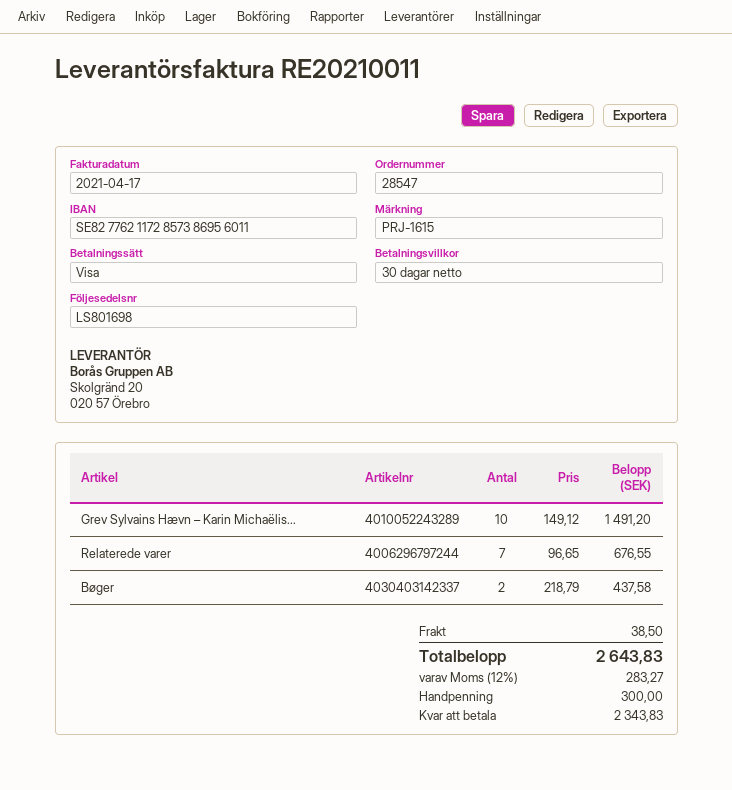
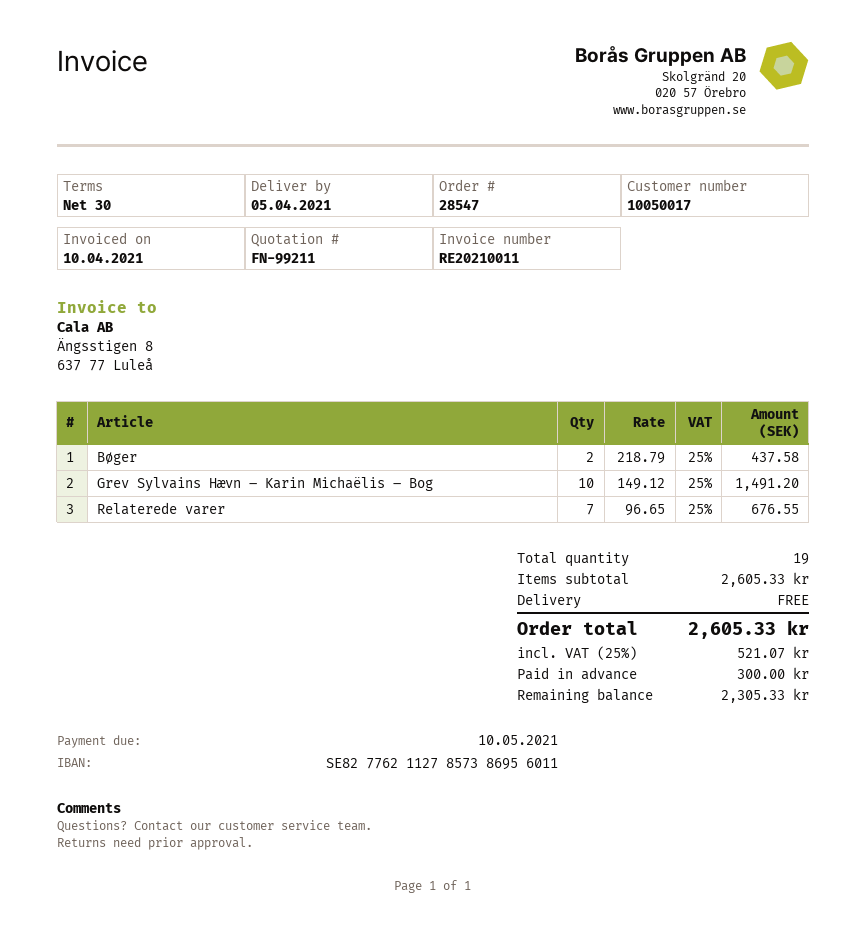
invoice date: 2021-04-17 -> 2021-04-10
bank account: SE8277621172857386956011 -> SE8277621127857386956011
shipping: 38.50 -> 0.00
tax: 12% = 283.27 -> 25% = 521.07
total: 2643.83 -> 2605.33
balance: 2343.83 -> 2305.33

